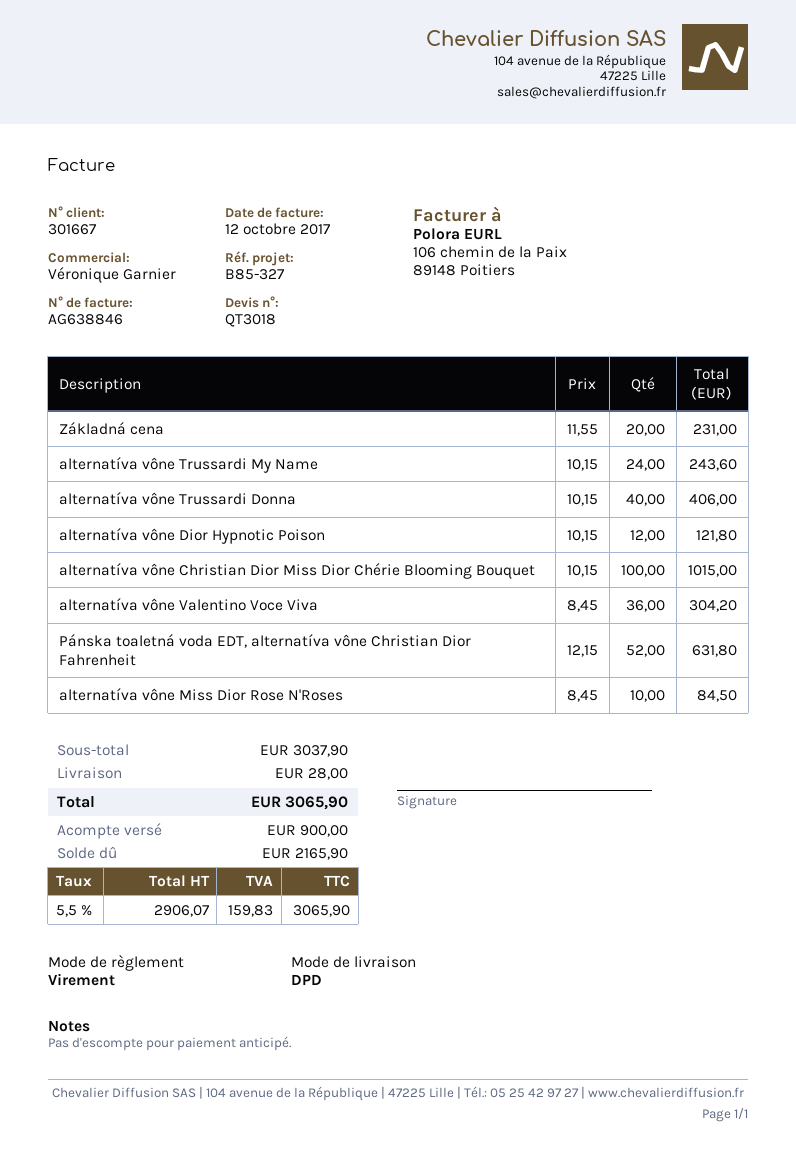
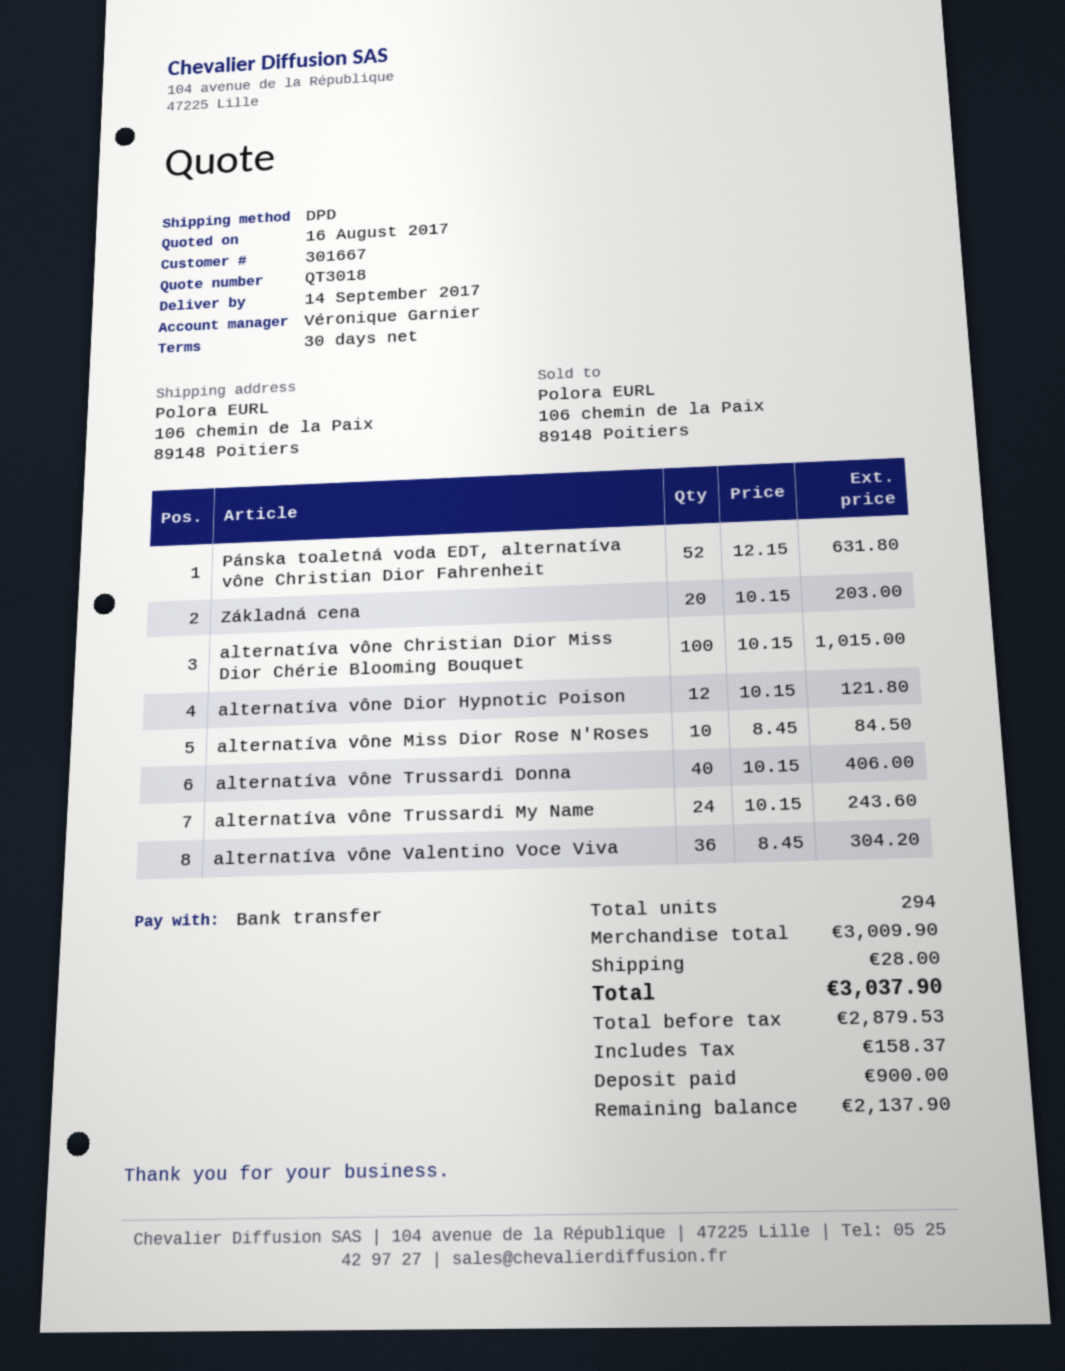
Základná cena: 20 x 11.55 = 231.00 -> 20 x 10.15 = 203.00
subtotal: 3037.90 -> 3009.90
net: 2906.07 -> 2879.53
tax: 159.83 -> 158.37
total: 3065.90 -> 3037.90
balance: 2165.90 -> 2137.90

